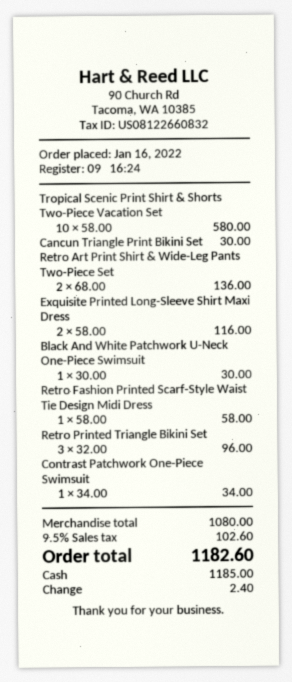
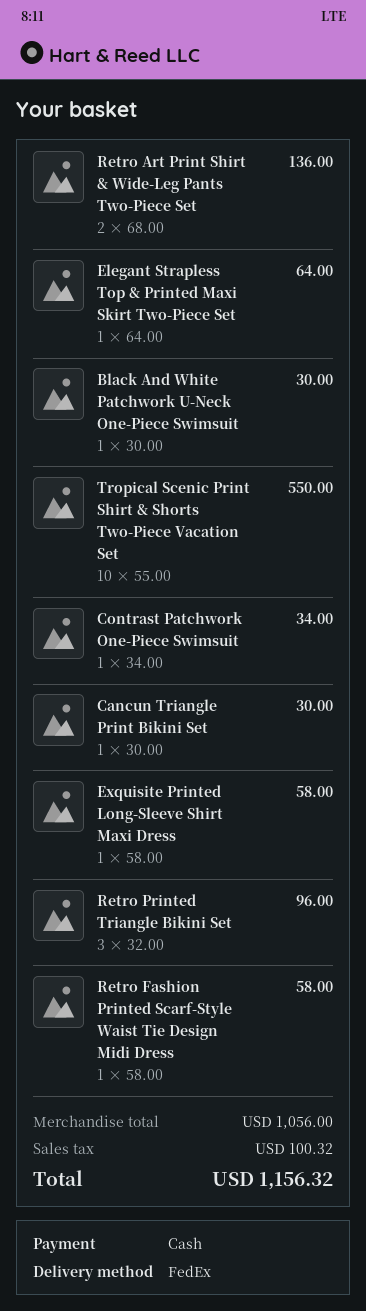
Tropical Scenic Print Shirt & Shorts Two-Piece Vacation Set: 10 x 58.00 = 580.00 -> 10 x 55.00 = 550.00
Exquisite Printed Long-Sleeve Shirt Maxi Dress: 2 x 58.00 = 116.00 -> 1 x 58.00 = 58.00
Elegant Strapless Top & Printed Maxi Skirt Two-Piece Set: none -> 1 x 64.00 = 64.00
subtotal: 1080.00 -> 1056.00
tax: 102.60 -> 100.32
total: 1182.60 -> 1156.32

